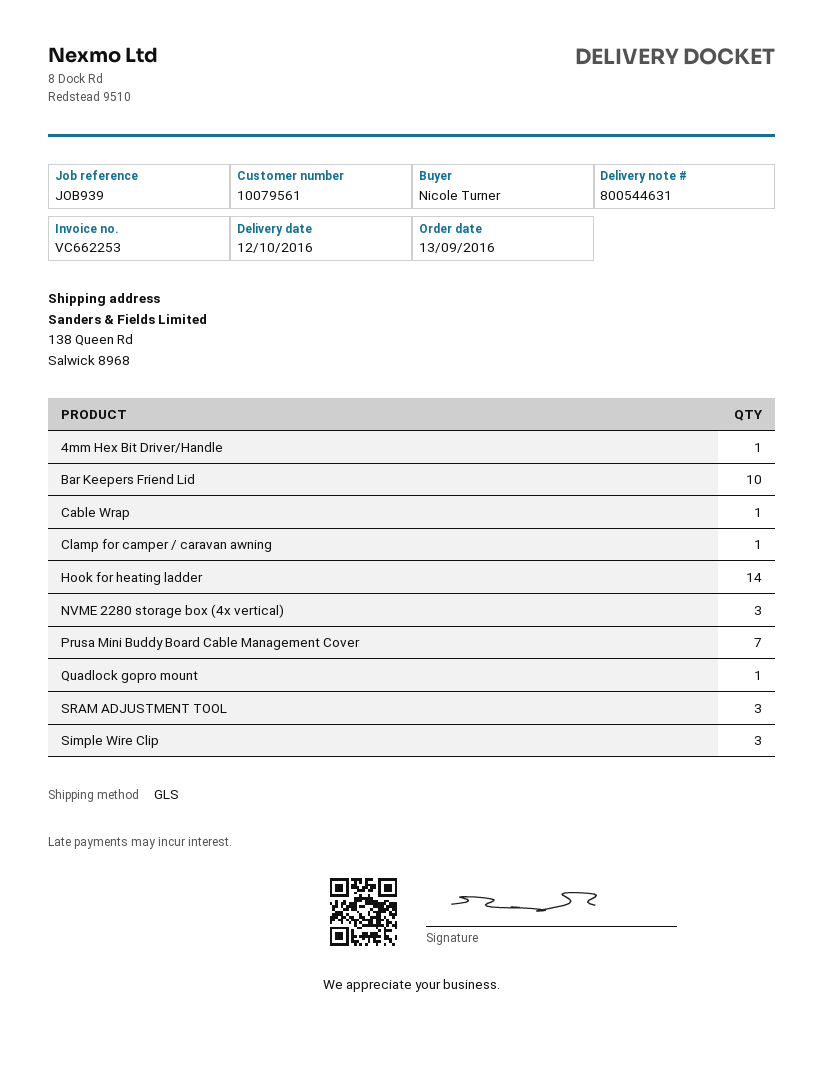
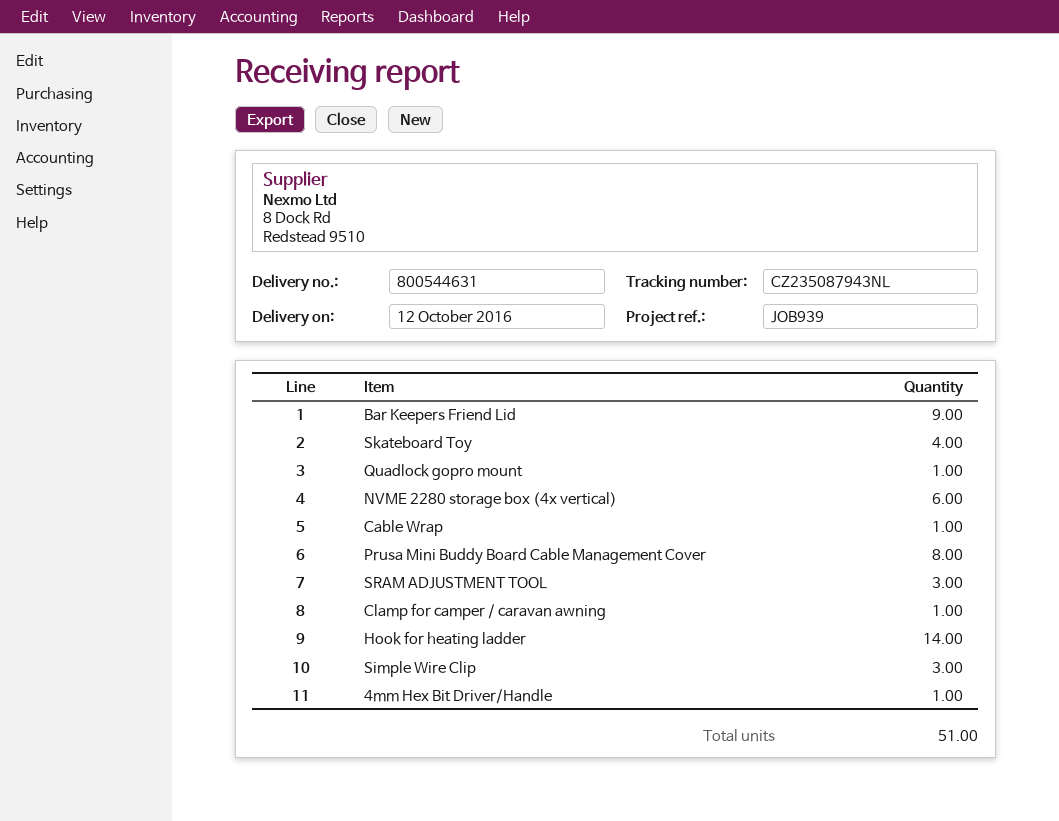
Bar Keepers Friend Lid: 10 -> 9
NVME 2280 storage box (4x vertical): 3 -> 6
Prusa Mini Buddy Board Cable Management Cover: 7 -> 8
Skateboard Toy: none -> 4

